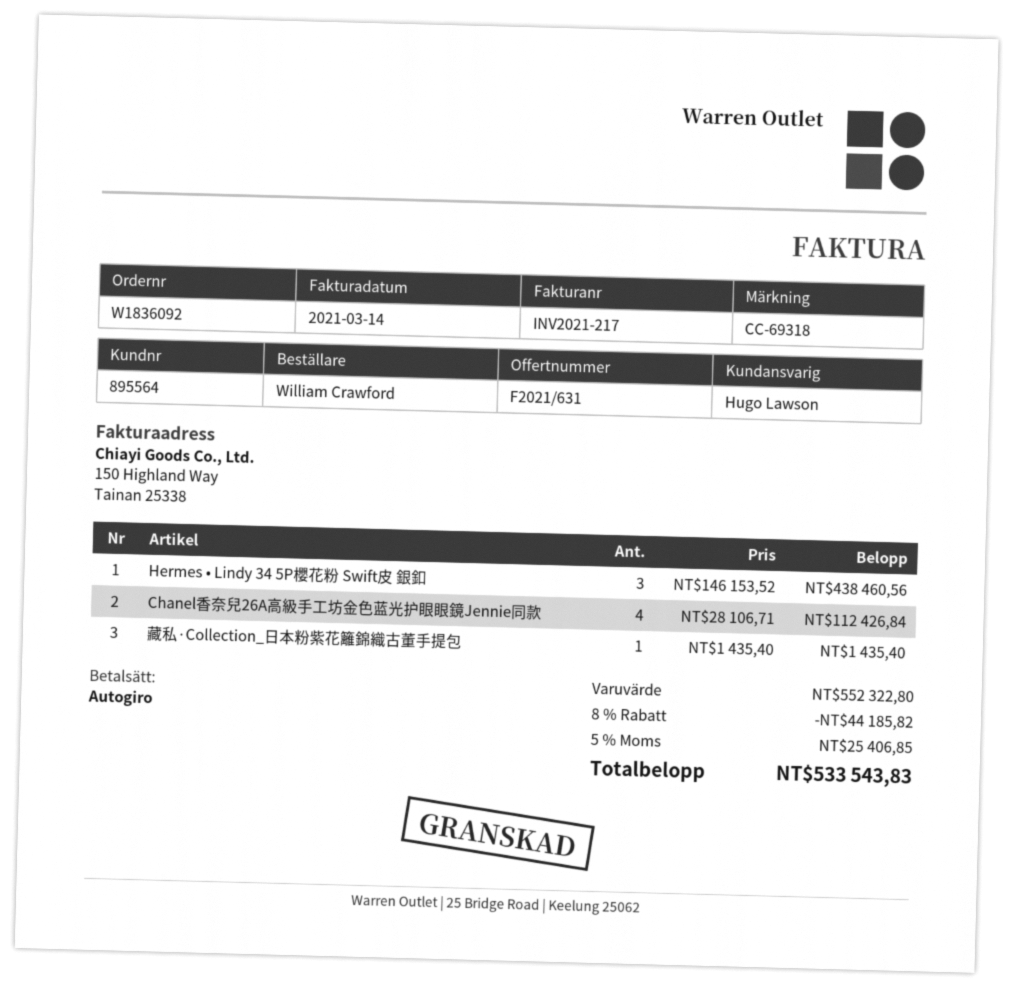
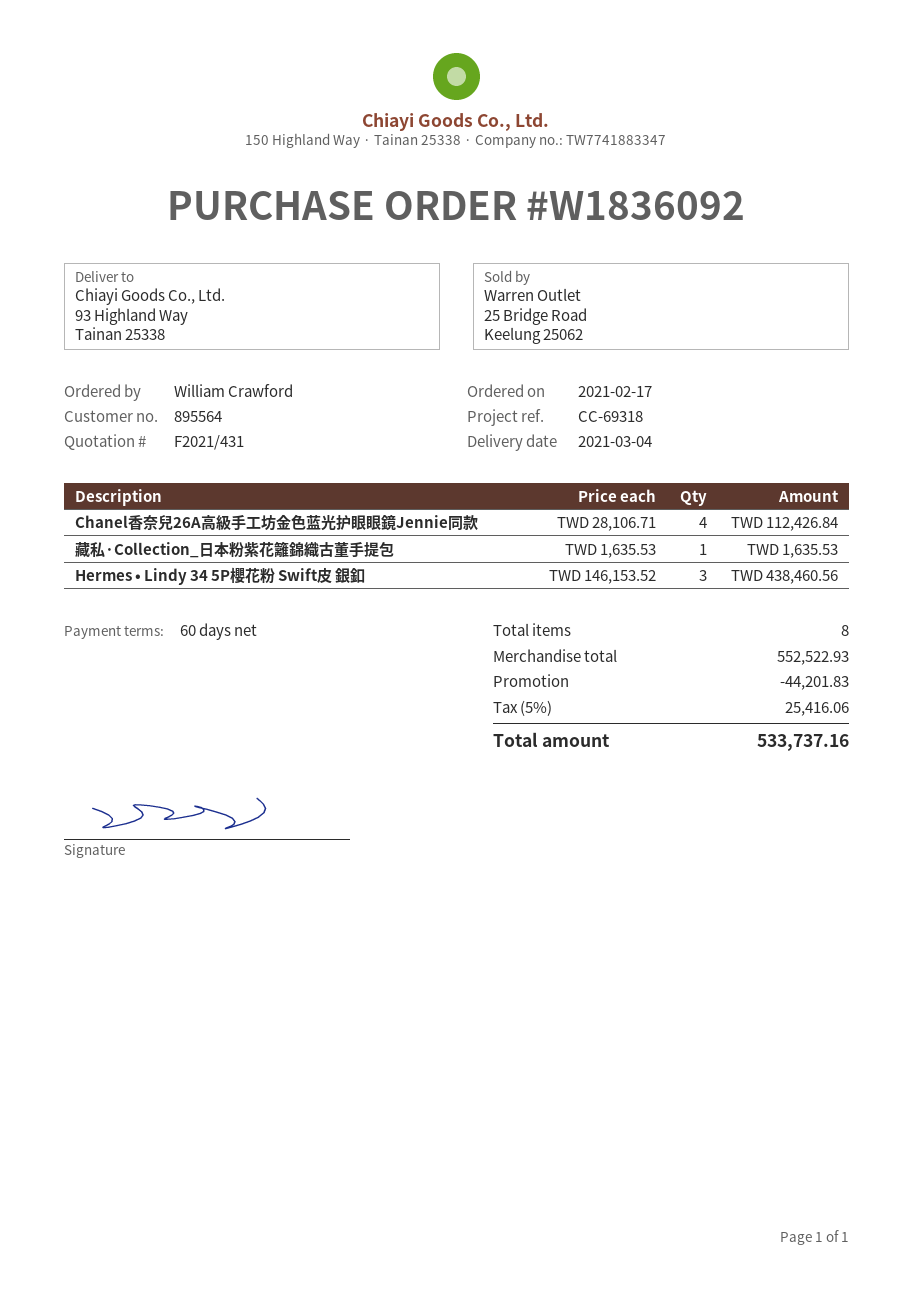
quote number: F2021/631 -> F2021/431
藏私·Collection_日本粉紫花籬錦織古董手提包: 1 x 1435.40 = 1435.40 -> 1 x 1635.53 = 1635.53
subtotal: 552322.80 -> 552522.93
discount: 44185.82 -> 44201.83
tax: 5% = 25406.85 -> 5% = 25416.06
total: 533543.83 -> 533737.16

